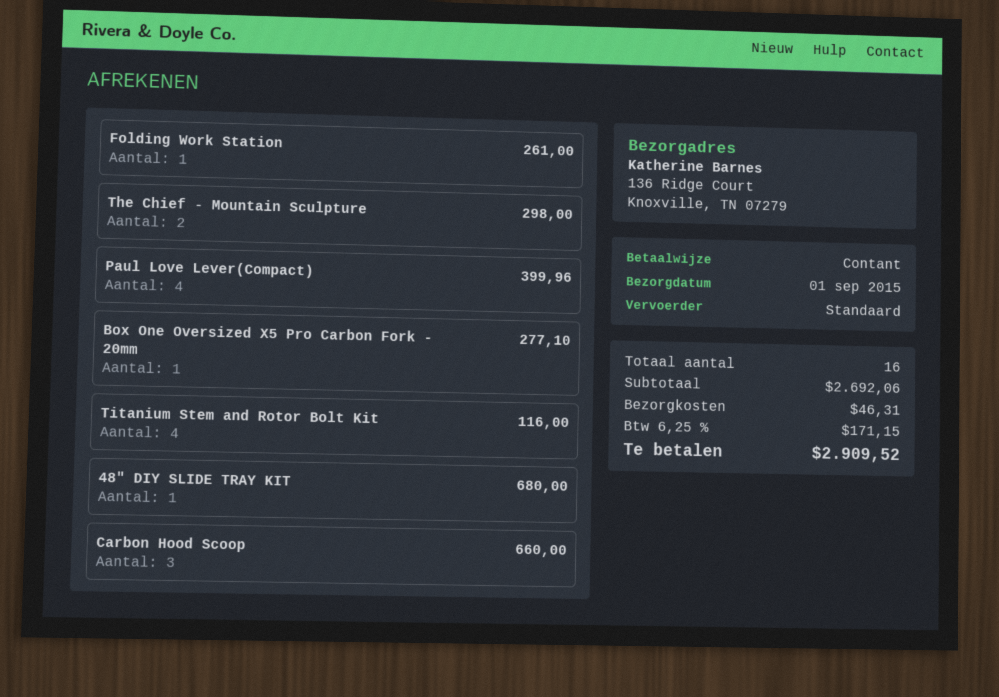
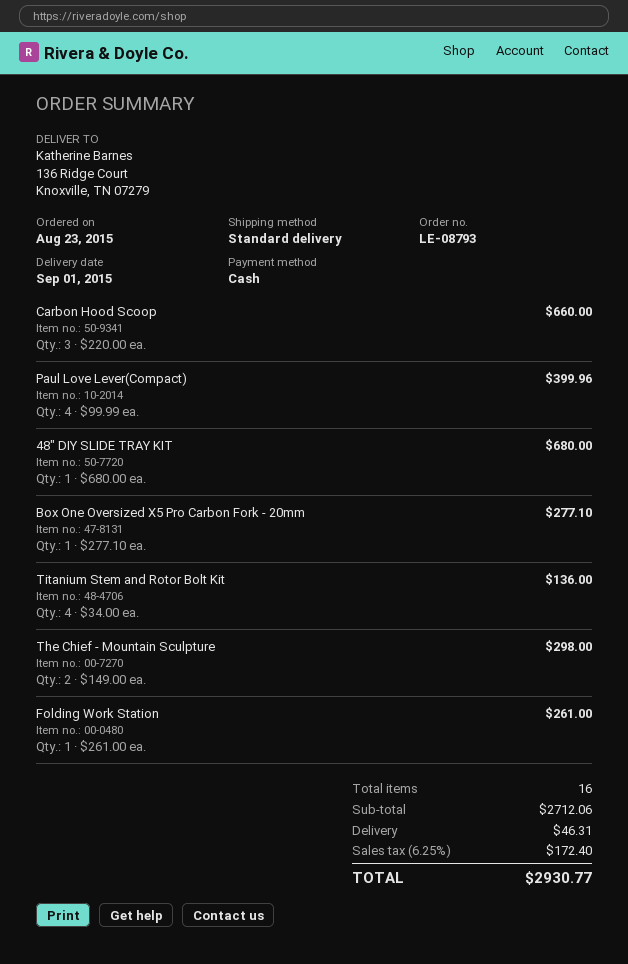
Titanium Stem and Rotor Bolt Kit: 4 for 116.00 -> 4 for 136.00
subtotal: 2692.06 -> 2712.06
tax: 6.25% = 171.15 -> 6.25% = 172.40
total: 2909.52 -> 2930.77

